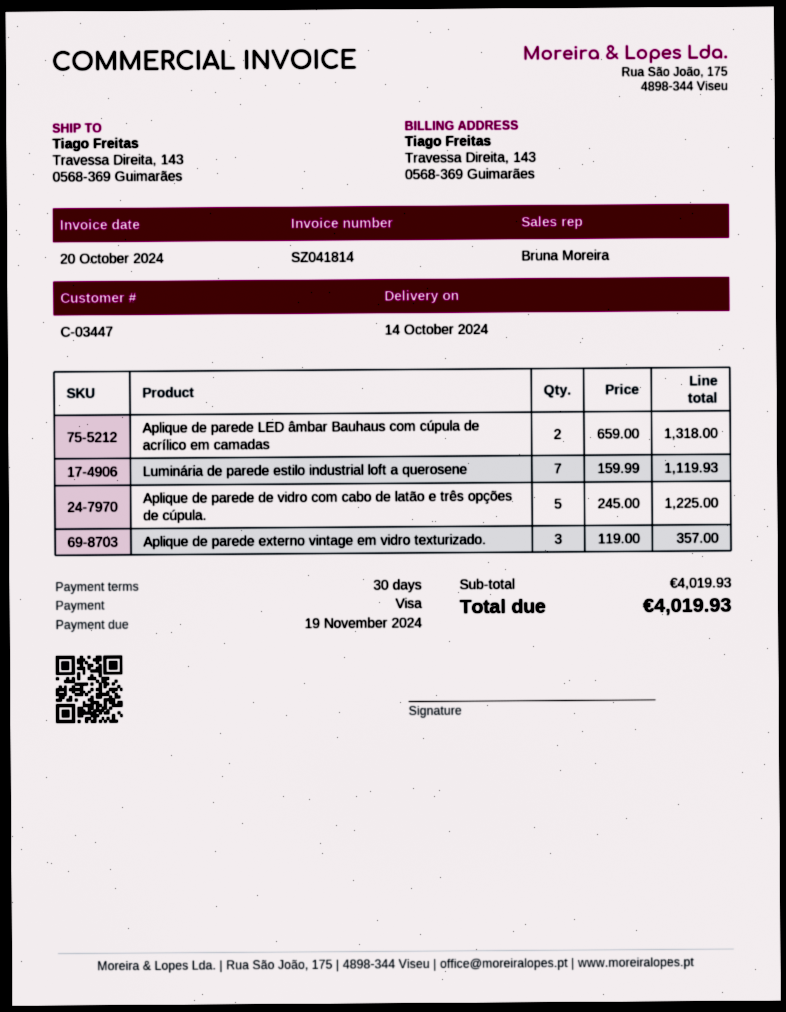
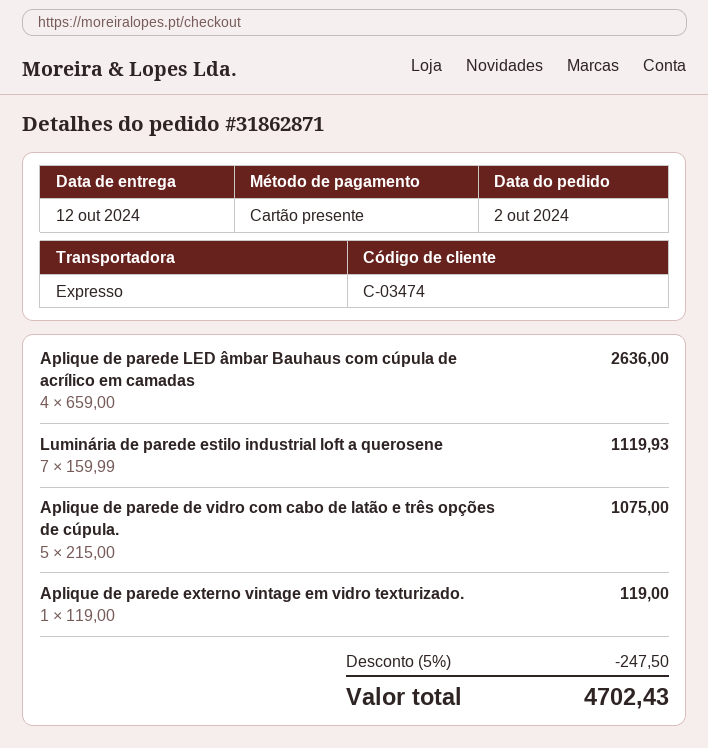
delivery date: 2024-10-14 -> 2024-10-12
customer number: C-03447 -> C-03474
payment method: Visa -> gift card
Aplique de parede LED âmbar Bauhaus com cúpula de acrílico em camadas: 2 x 659.00 = 1318.00 -> 4 x 659.00 = 2636.00
Aplique de parede de vidro com cabo de latão e três opções de cúpula.: 5 x 245.00 = 1225.00 -> 5 x 215.00 = 1075.00
Aplique de parede externo vintage em vidro texturizado.: 3 x 119.00 = 357.00 -> 1 x 119.00 = 119.00
discount: none -> 5% = 247.50
total: 4019.93 -> 4702.43

